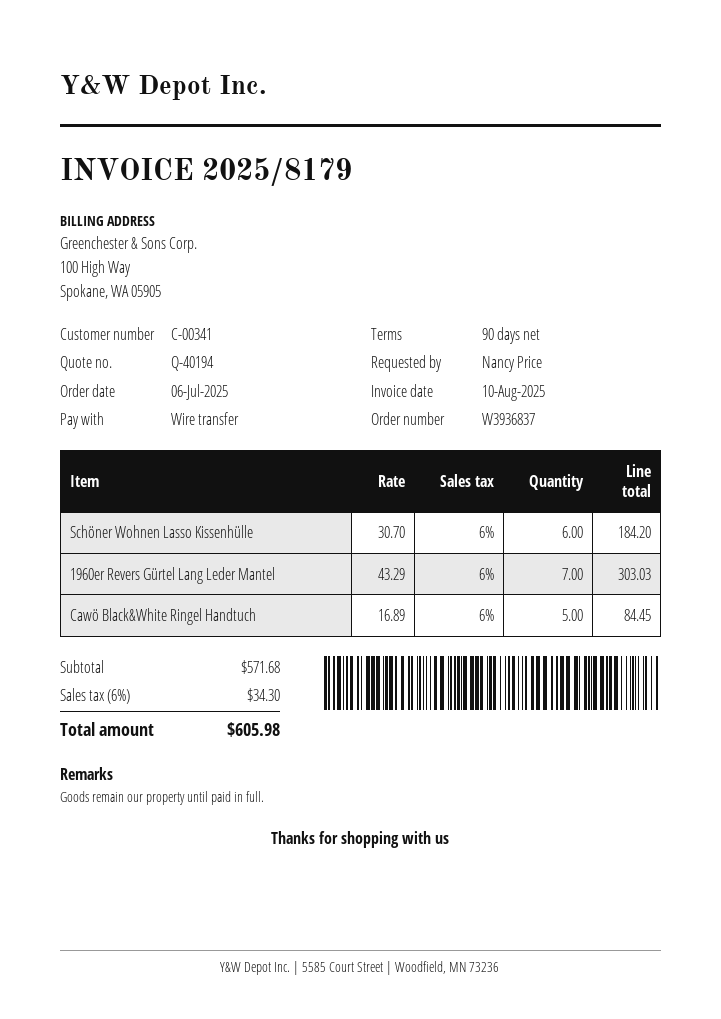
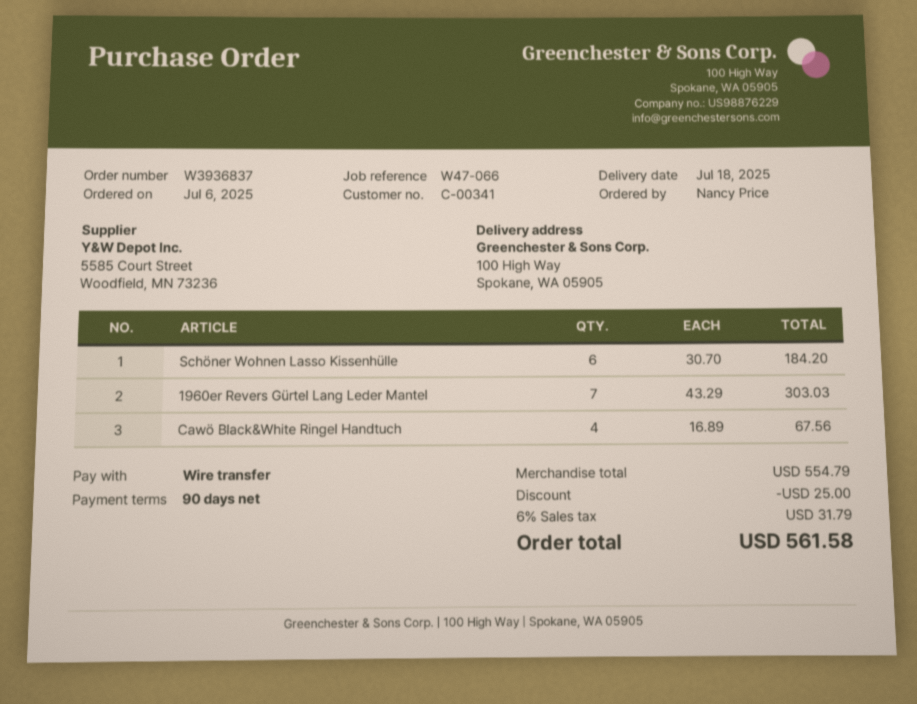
Cawö Black&White Ringel Handtuch: 5 x 16.89 = 84.45 -> 4 x 16.89 = 67.56
subtotal: 571.68 -> 554.79
discount: none -> 25.00
tax: 6% = 34.30 -> 6% = 31.79
total: 605.98 -> 561.58

